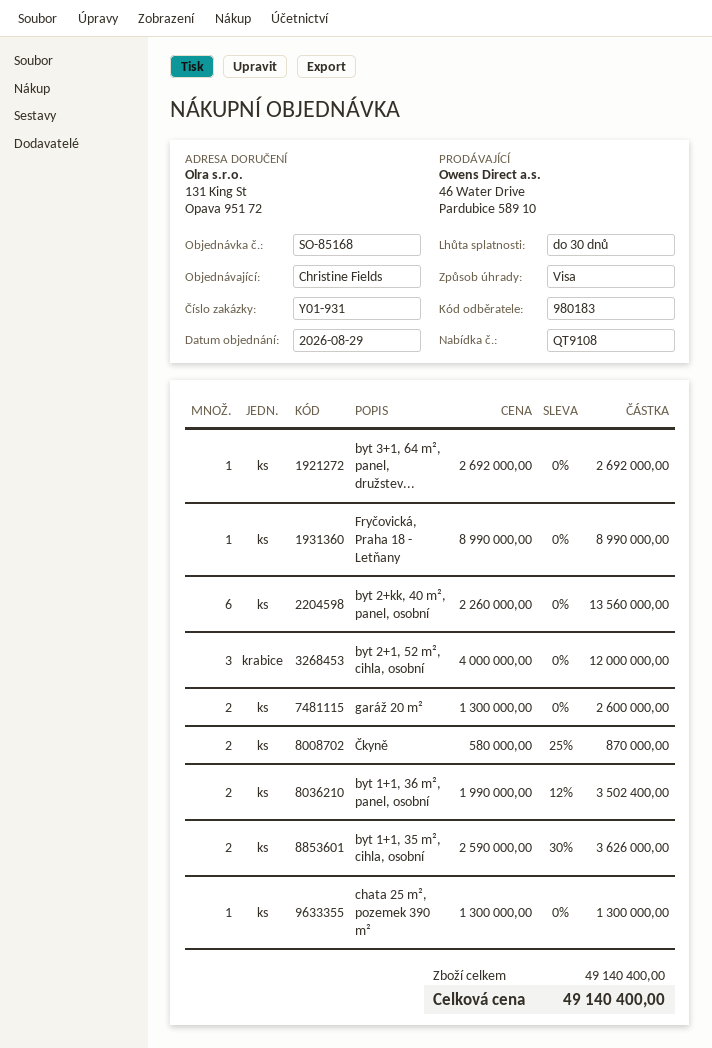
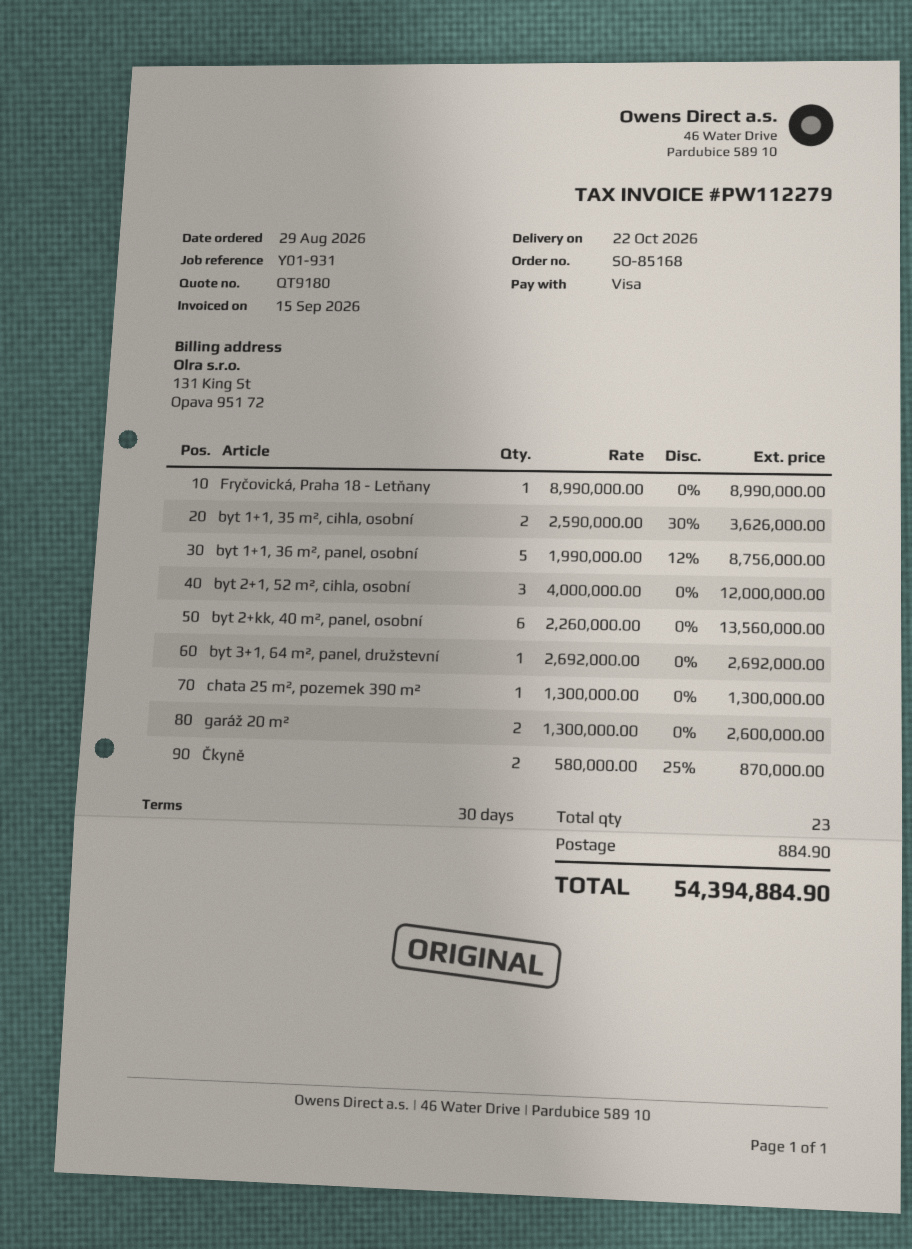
quote number: QT9108 -> QT9180
byt 1+1, 36 m², panel, osobní: 2 x 1990000.00 - 12% = 3502400.00 -> 5 x 1990000.00 - 12% = 8756000.00
shipping: none -> 884.90
total: 49140400.00 -> 54394884.90

